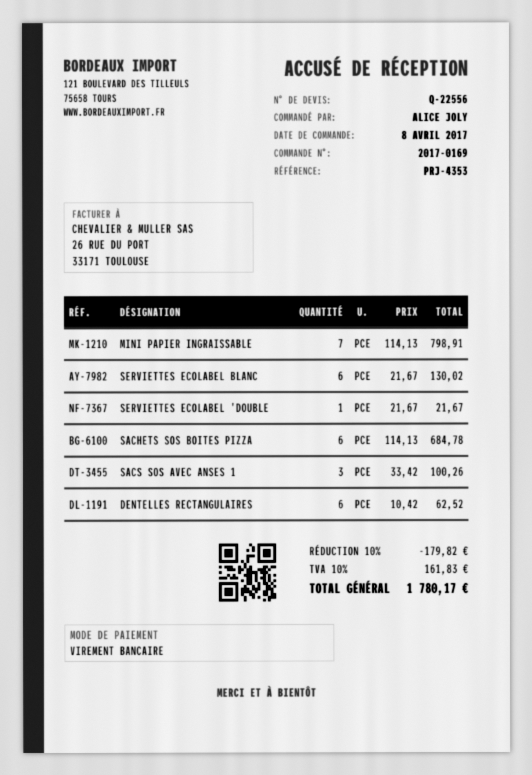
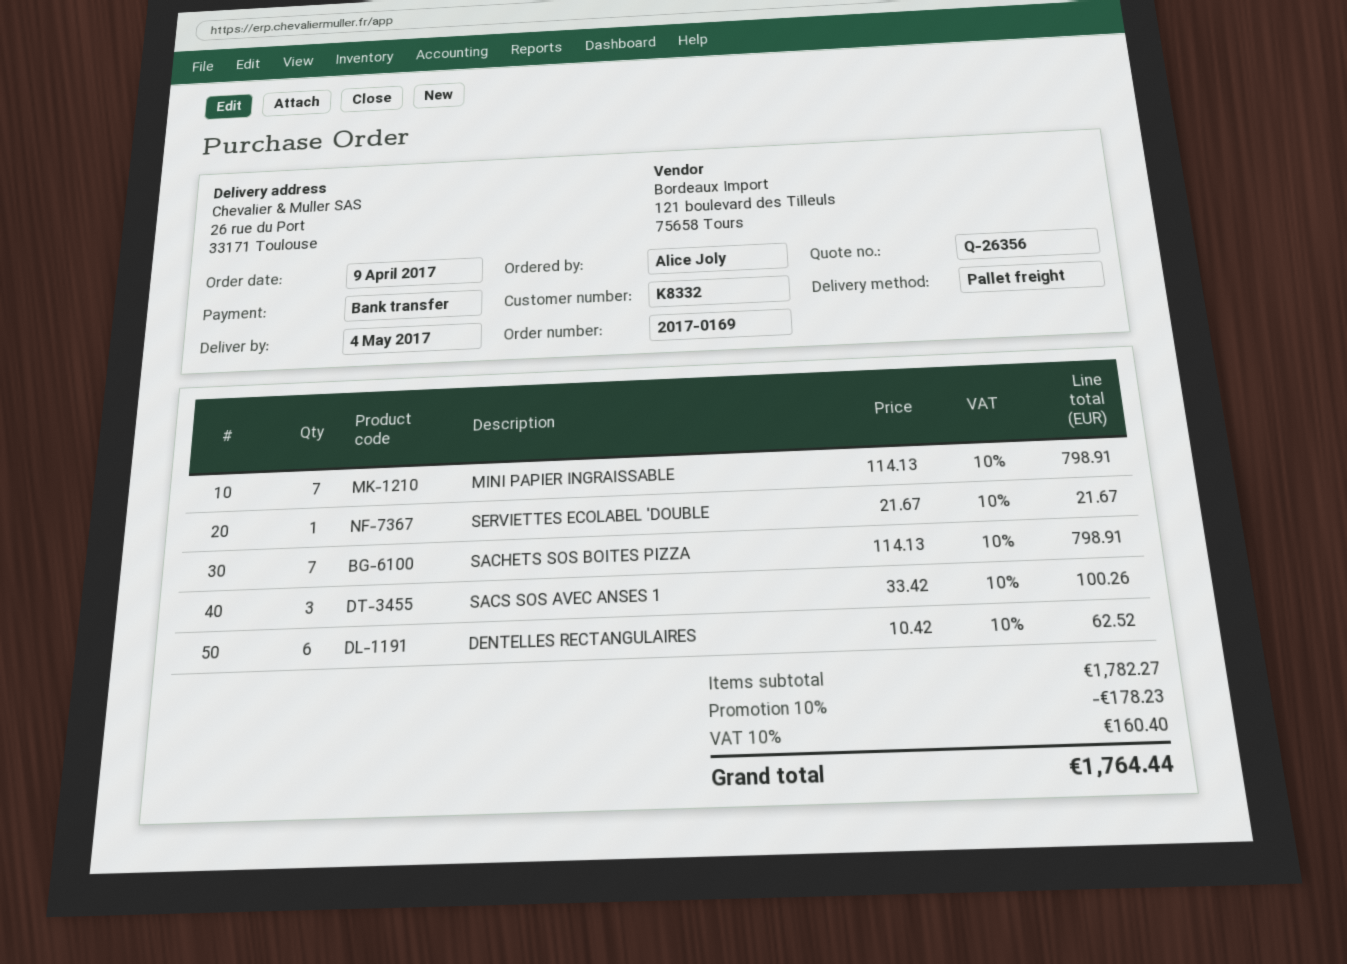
quote number: Q-22556 -> Q-26356
order date: 2017-04-08 -> 2017-04-09
SERVIETTES ECOLABEL BLANC: 6 x 21.67 = 130.02 -> none
SACHETS SOS BOITES PIZZA: 6 x 114.13 = 684.78 -> 7 x 114.13 = 798.91
discount: 10% = 179.82 -> 10% = 178.23
tax: 10% = 161.83 -> 10% = 160.40
total: 1780.17 -> 1764.44

